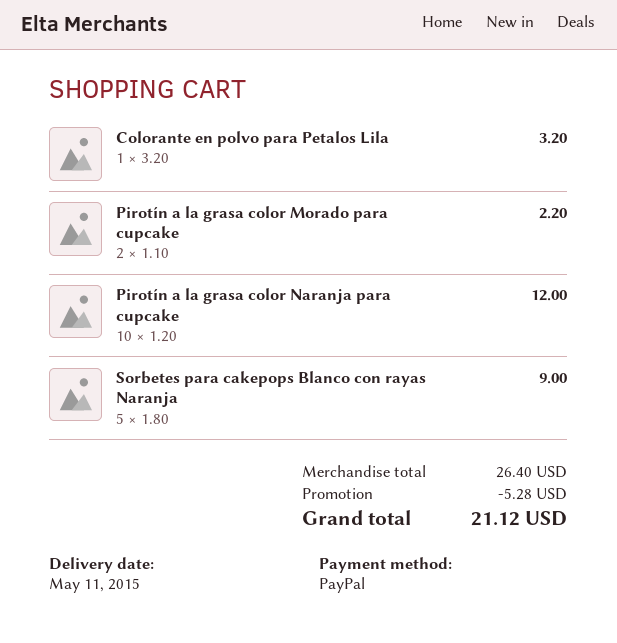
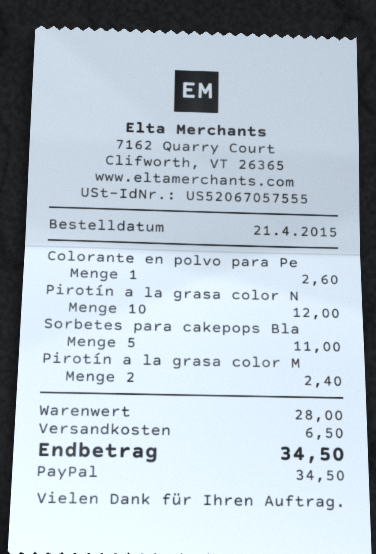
Colorante en polvo para Petalos Lila: 1 for 3.20 -> 1 for 2.60
Pirotín a la grasa color Morado para cupcake: 2 for 2.20 -> 2 for 2.40
Sorbetes para cakepops Blanco con rayas Naranja: 5 for 9.00 -> 5 for 11.00
subtotal: 26.40 -> 28.00
discount: 5.28 -> none
shipping: none -> 6.50
total: 21.12 -> 34.50

